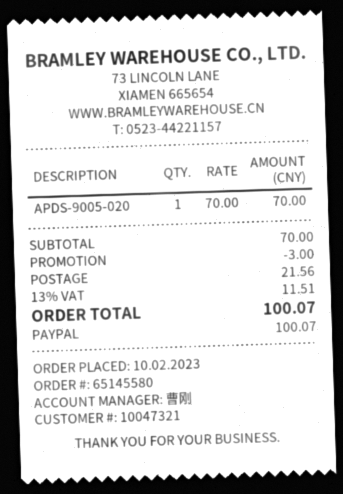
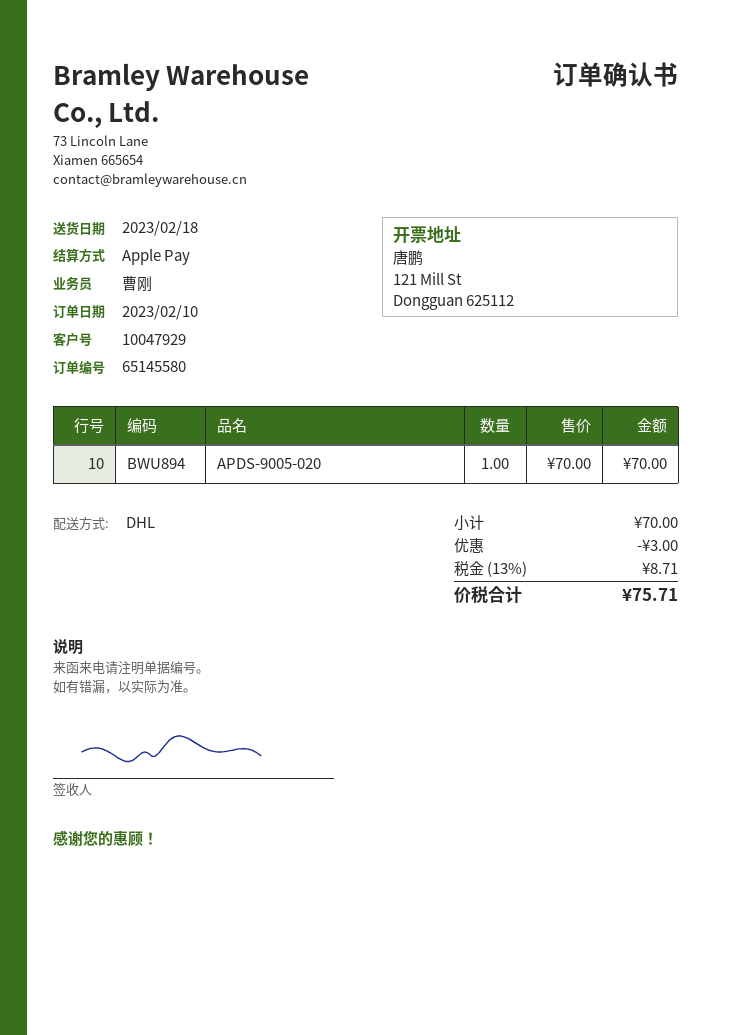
customer number: 10047321 -> 10047929
payment method: PayPal -> Apple Pay
shipping: 21.56 -> none
tax: 13% = 11.51 -> 13% = 8.71
total: 100.07 -> 75.71

